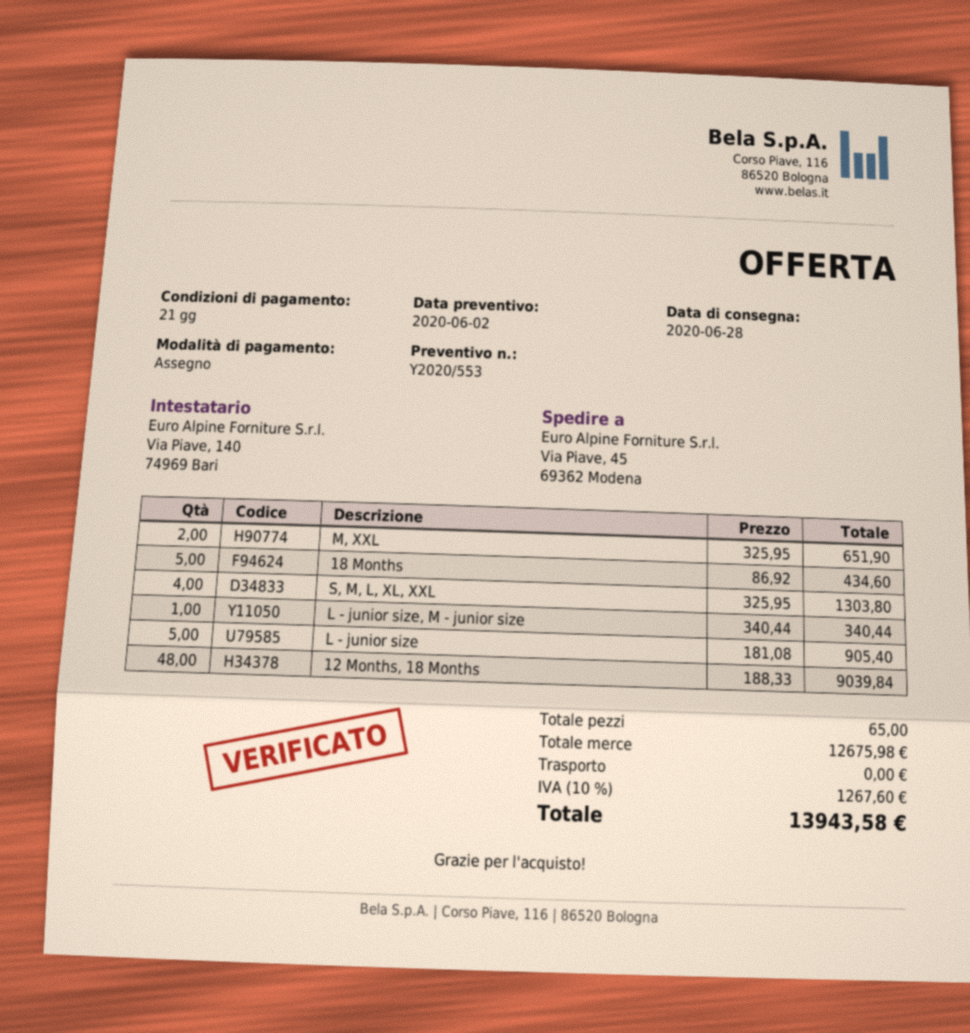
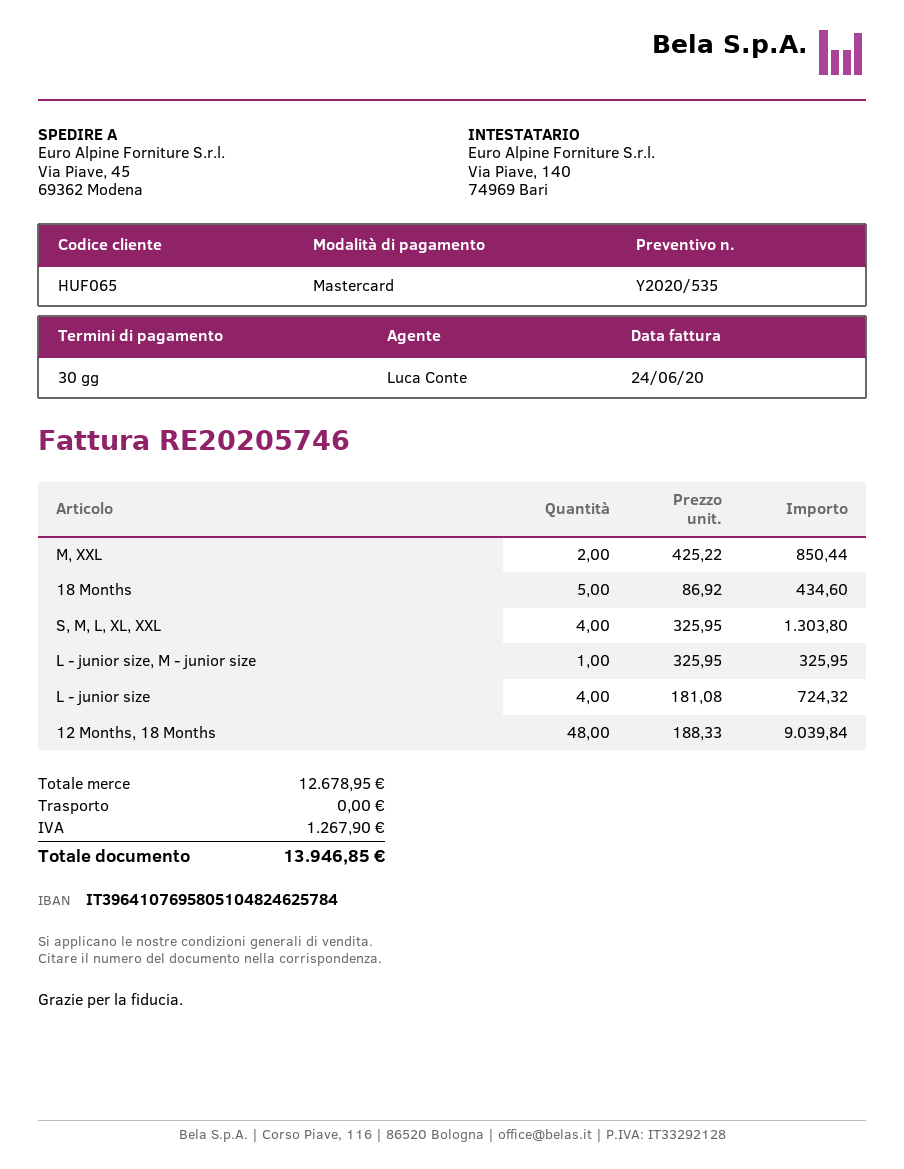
quote number: Y2020/553 -> Y2020/535
payment terms: 21 days -> 30 days
payment method: cheque -> Mastercard
M, XXL: 2 x 325.95 = 651.90 -> 2 x 425.22 = 850.44
L - junior size, M - junior size: 1 x 340.44 = 340.44 -> 1 x 325.95 = 325.95
L - junior size: 5 x 181.08 = 905.40 -> 4 x 181.08 = 724.32
subtotal: 12675.98 -> 12678.95
tax: 1267.60 -> 1267.90
total: 13943.58 -> 13946.85

